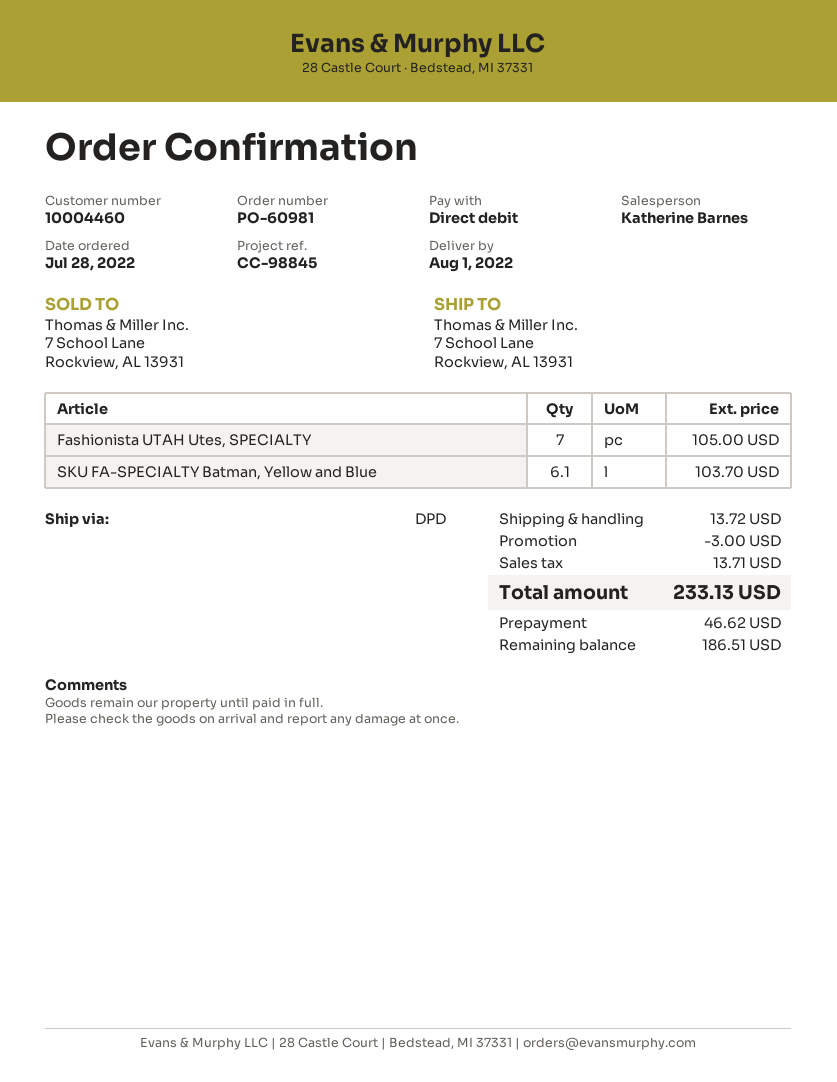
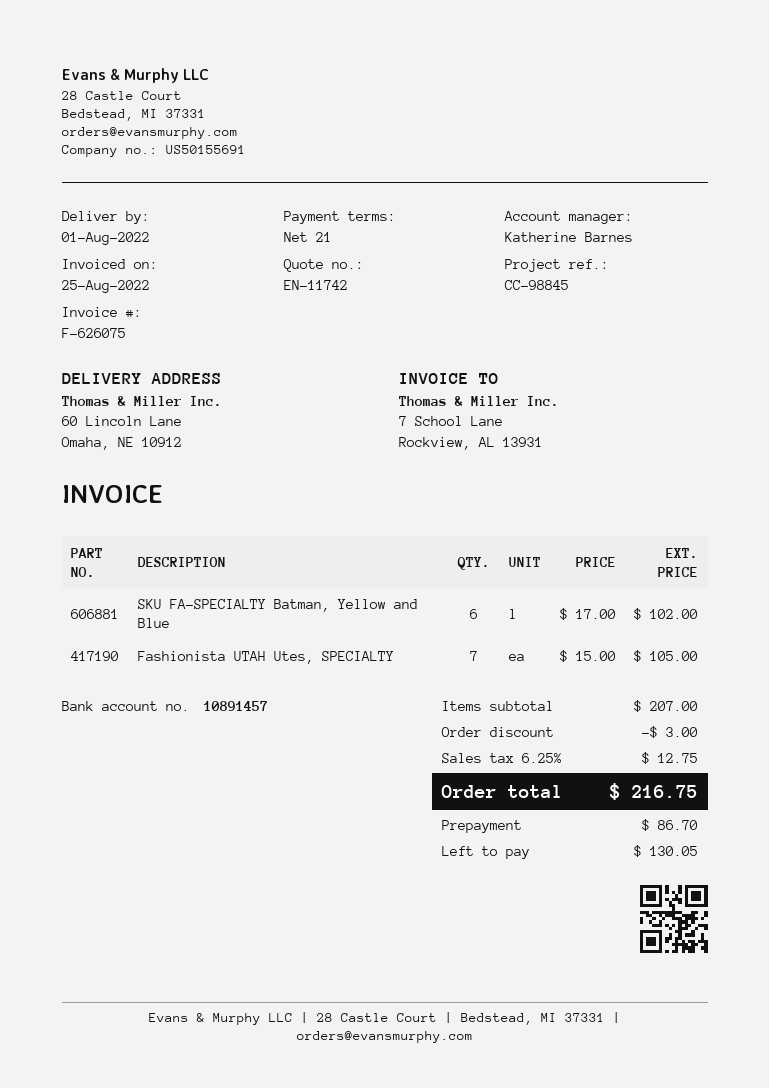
ship to: 7 School Lane, Rockview, AL 13931 -> 60 Lincoln Lane, Omaha, NE 10912
SKU FA-SPECIALTY Batman, Yellow and Blue: 6.1 for 103.70 -> 6 for 102.00
shipping: 13.72 -> none
tax: 13.71 -> 12.75
total: 233.13 -> 216.75
deposit: 46.62 -> 86.70
balance: 186.51 -> 130.05

